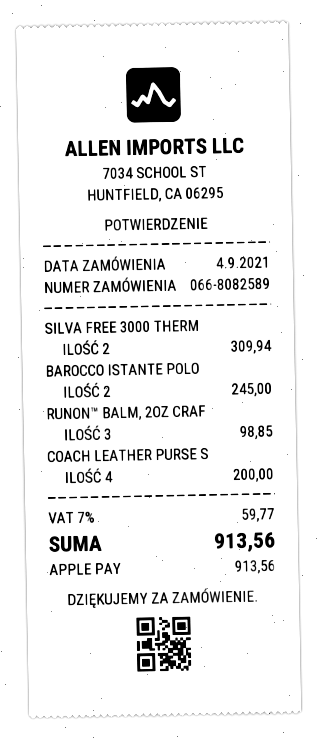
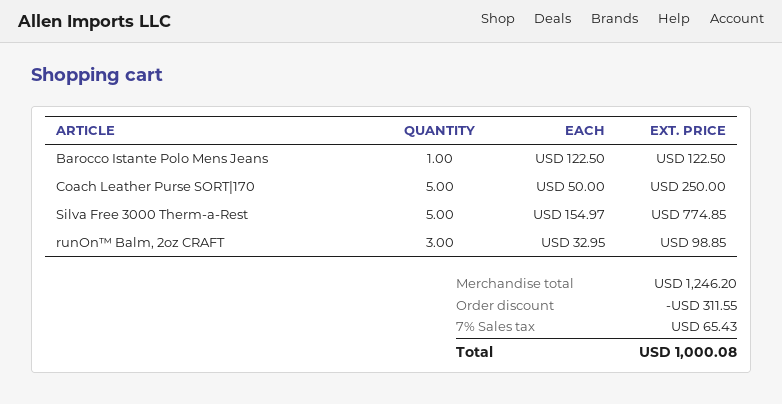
SILVA FREE 3000 THERM: 2 for 309.94 -> 5 for 774.85
BAROCCO ISTANTE POLO: 2 for 245.00 -> 1 for 122.50
COACH LEATHER PURSE S: 4 for 200.00 -> 5 for 250.00
discount: none -> 311.55
tax: 7% = 59.77 -> 7% = 65.43
total: 913.56 -> 1000.08

